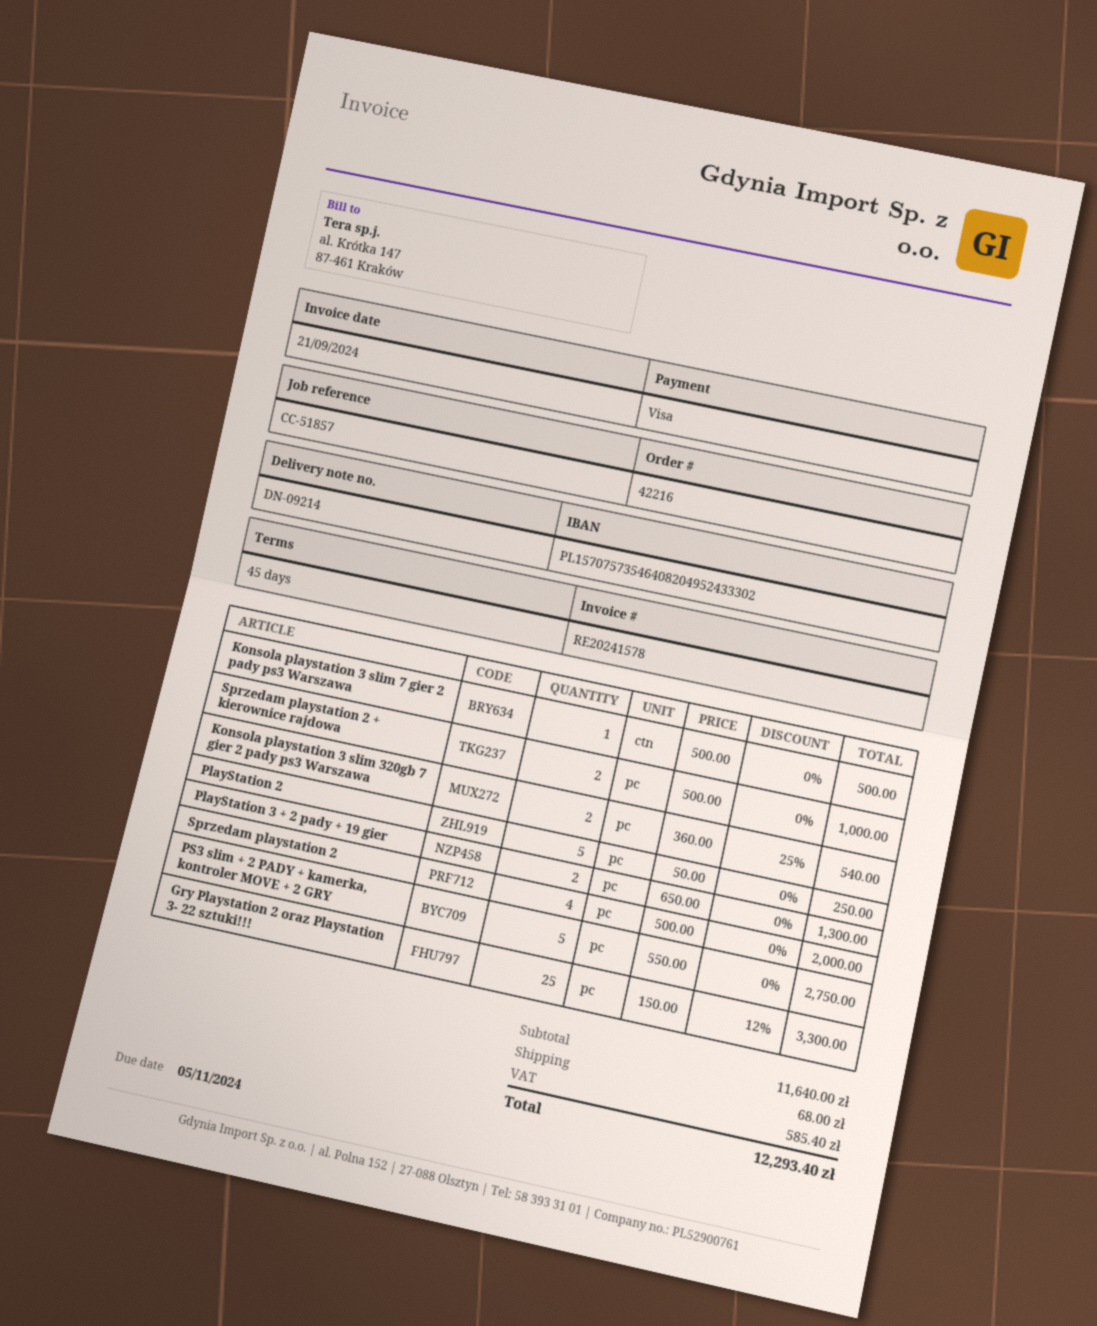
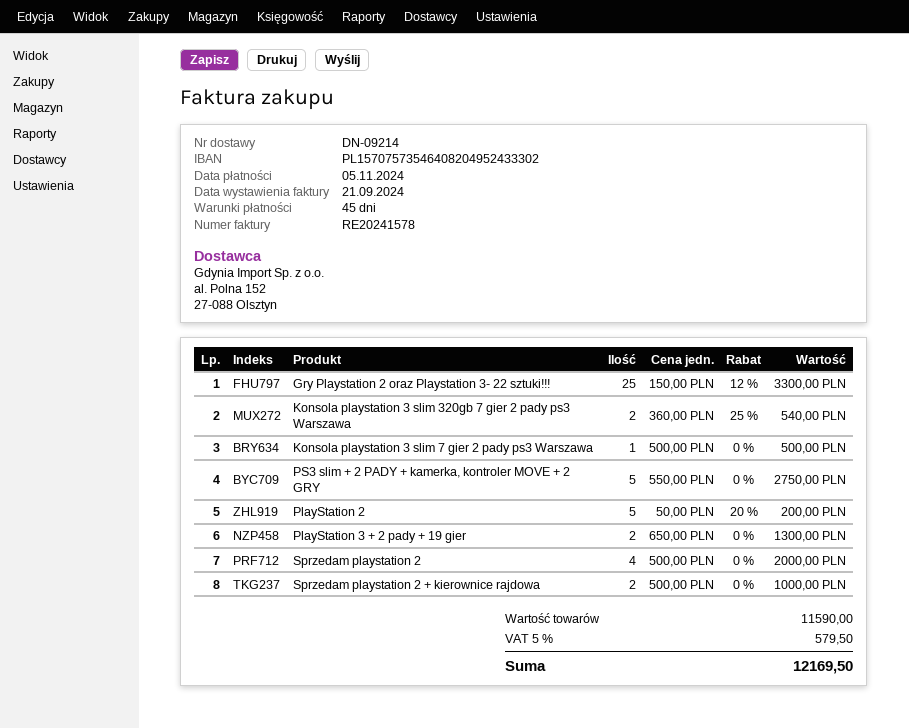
PlayStation 2: 5 x 50.00 = 250.00 -> 5 x 50.00 - 20% = 200.00
subtotal: 11640.00 -> 11590.00
shipping: 68.00 -> none
tax: 585.40 -> 579.50
total: 12293.40 -> 12169.50

